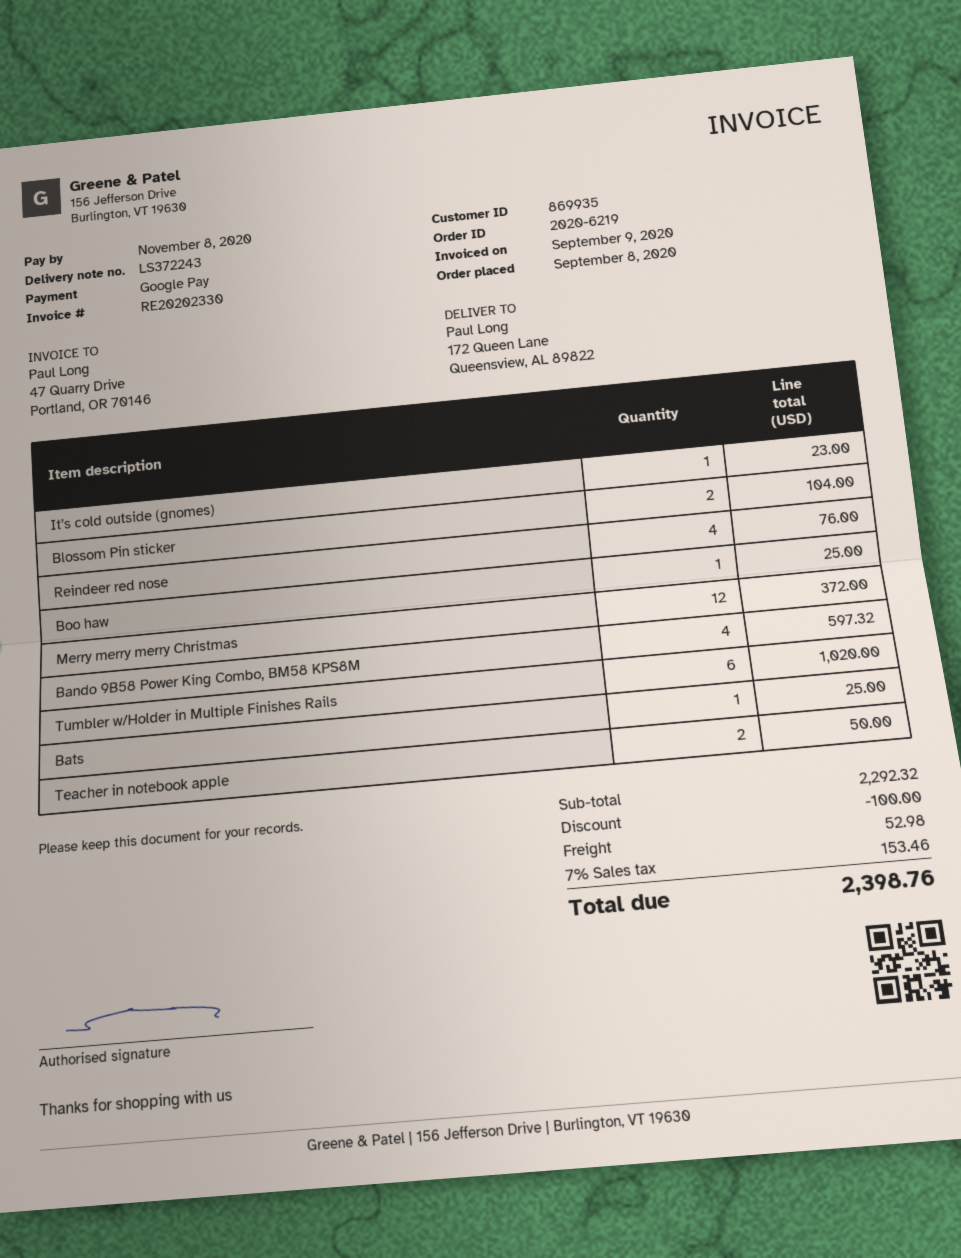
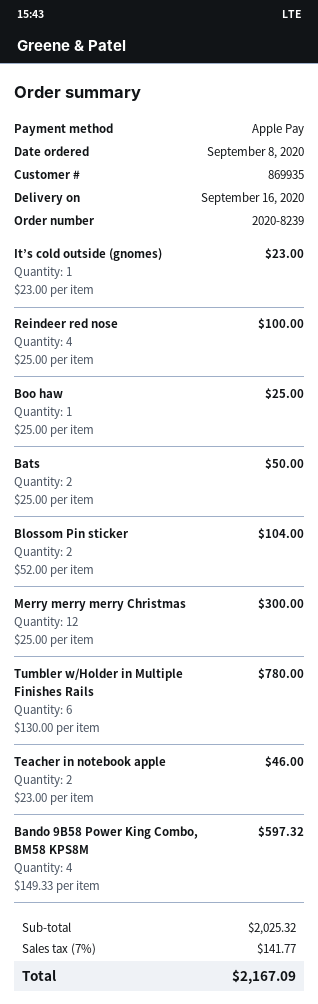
order number: 2020-6219 -> 2020-8239
payment method: Google Pay -> Apple Pay
Reindeer red nose: 4 for 76.00 -> 4 for 100.00
Merry merry merry Christmas: 12 for 372.00 -> 12 for 300.00
Tumbler w/Holder in Multiple Finishes Rails: 6 for 1020.00 -> 6 for 780.00
Bats: 1 for 25.00 -> 2 for 50.00
Teacher in notebook apple: 2 for 50.00 -> 2 for 46.00
subtotal: 2292.32 -> 2025.32
discount: 100.00 -> none
shipping: 52.98 -> none
tax: 7% = 153.46 -> 7% = 141.77
total: 2398.76 -> 2167.09

